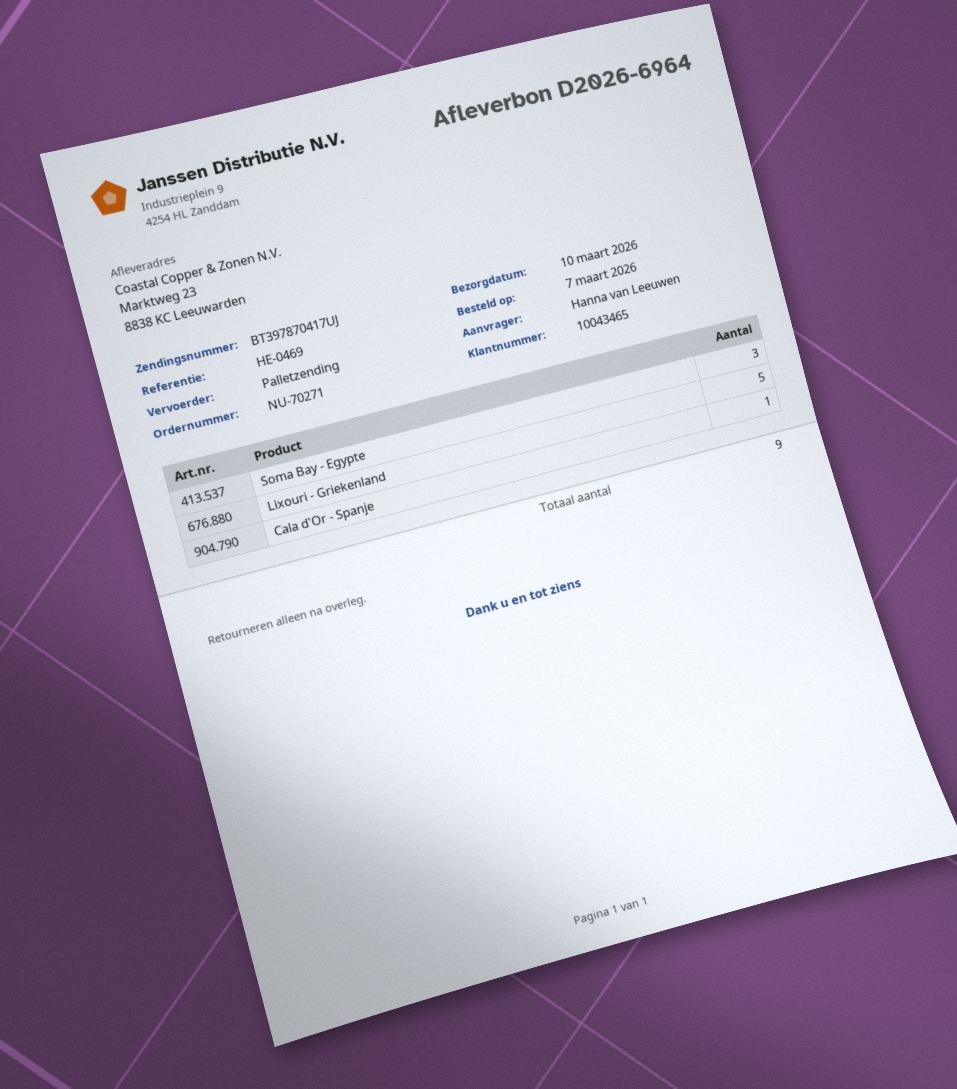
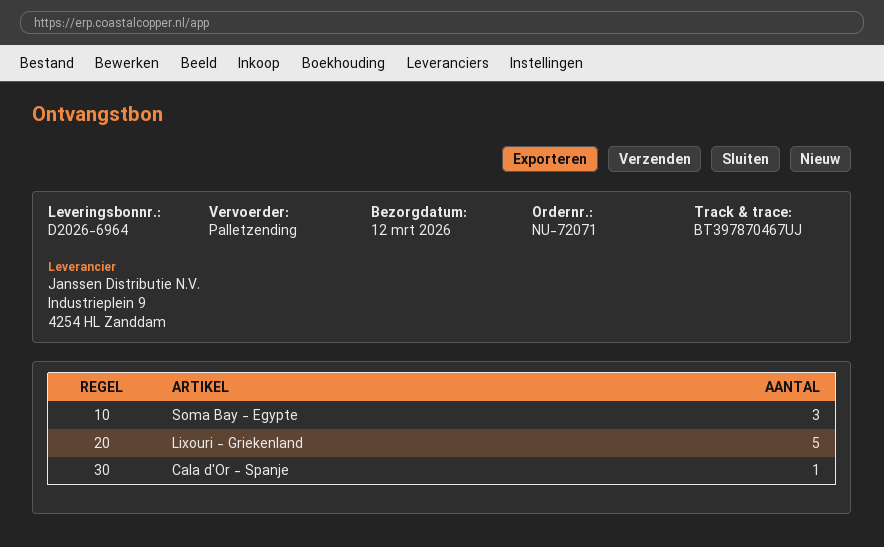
order number: NU-70271 -> NU-72071
delivery date: 2026-03-10 -> 2026-03-12
tracking number: BT397870417UJ -> BT397870467UJ

